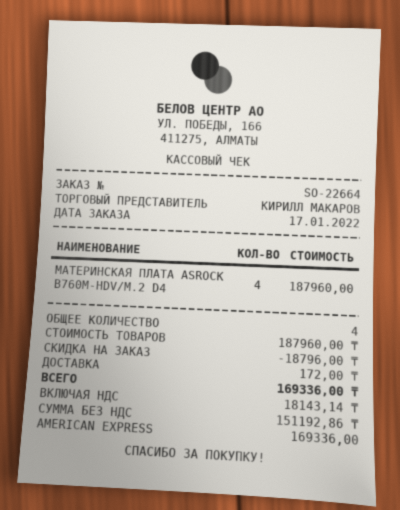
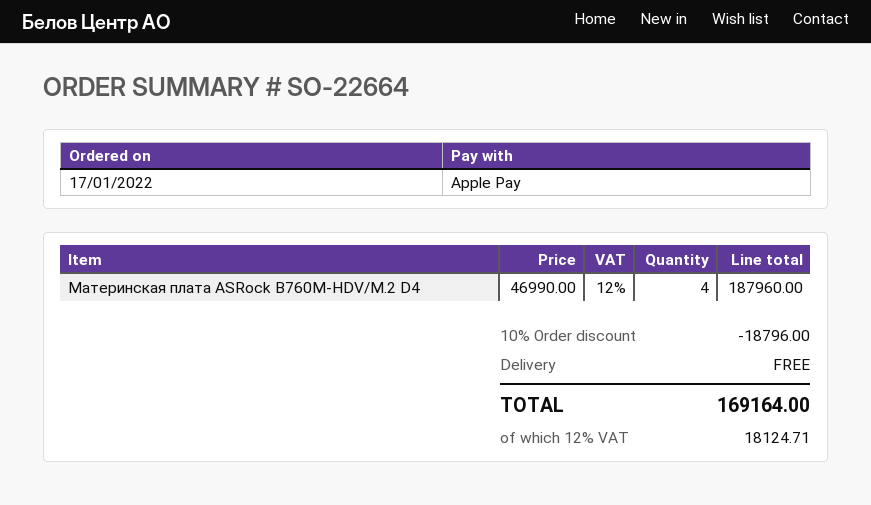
payment method: American Express -> Apple Pay
shipping: 172.00 -> 0.00
tax: 18143.14 -> 18124.71
total: 169336.00 -> 169164.00

